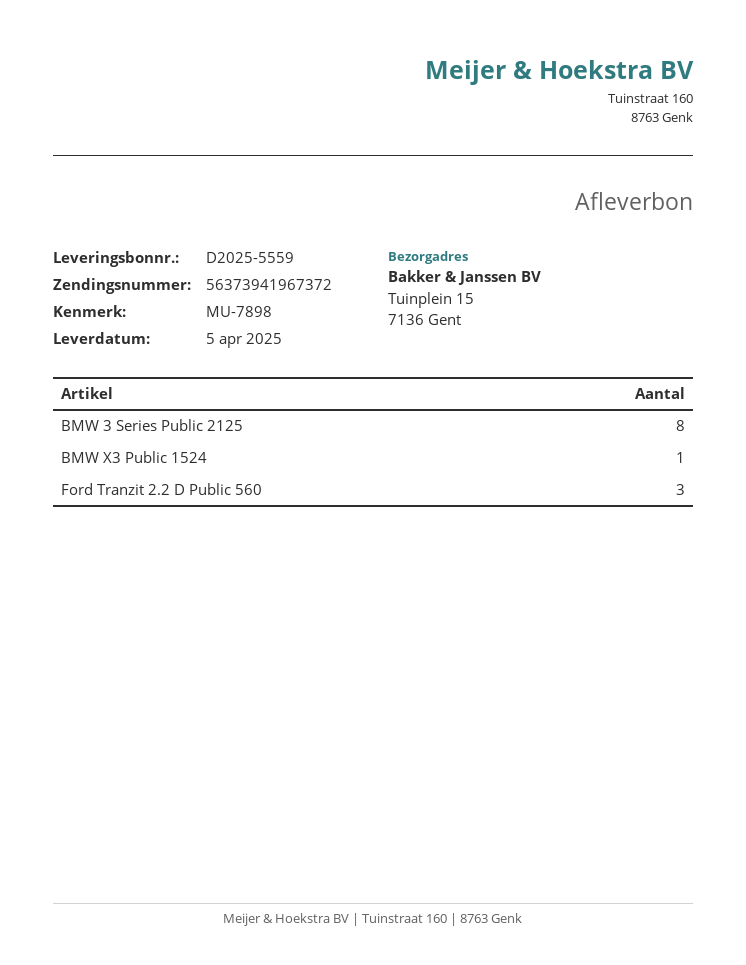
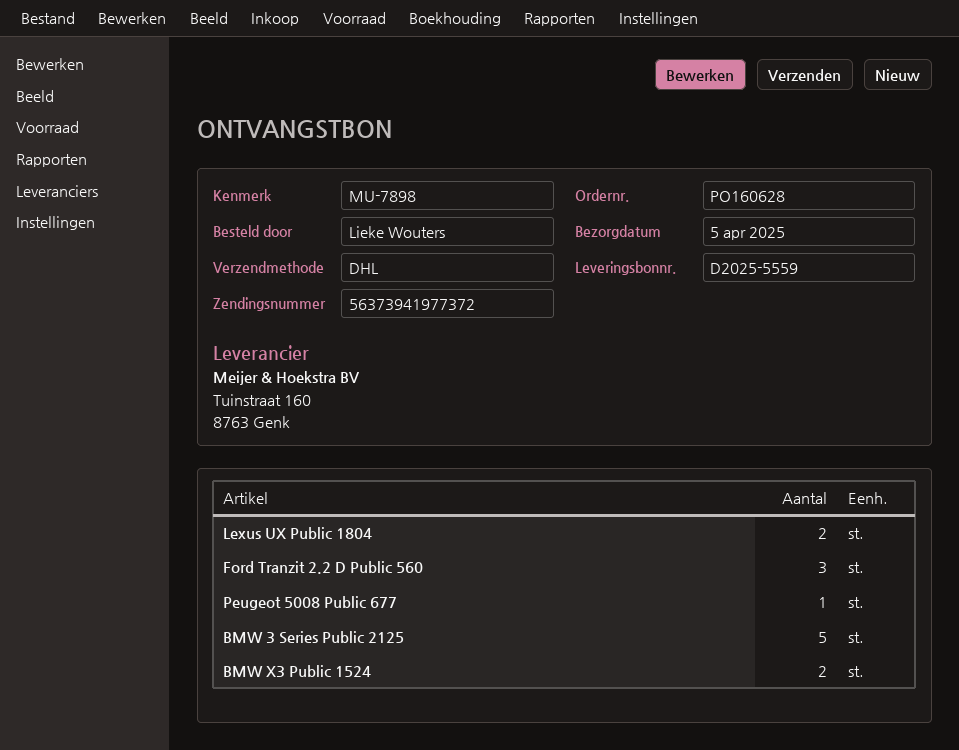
tracking number: 56373941967372 -> 56373941977372
BMW 3 Series Public 2125: 8 -> 5
BMW X3 Public 1524: 1 -> 2
Lexus UX Public 1804: none -> 2
Peugeot 5008 Public 677: none -> 1

